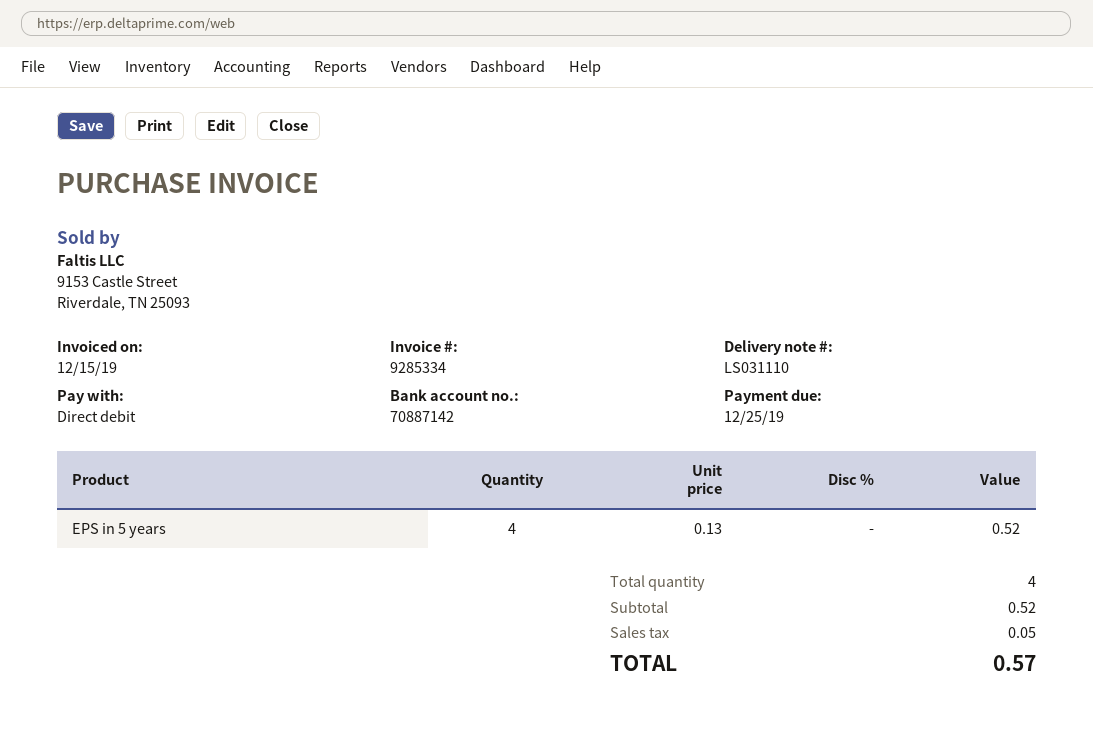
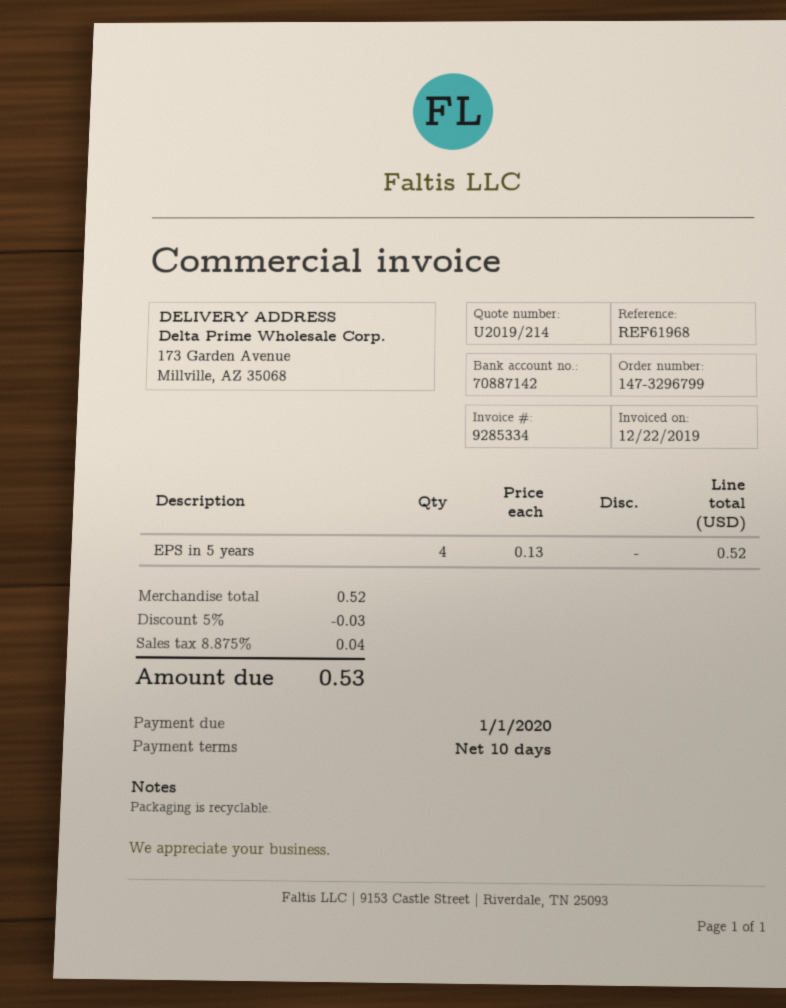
invoice date: 2019-12-15 -> 2019-12-22
due date: 2019-12-25 -> 2020-01-01
discount: none -> 5% = 0.03
tax: 0.05 -> 0.04
total: 0.57 -> 0.53

